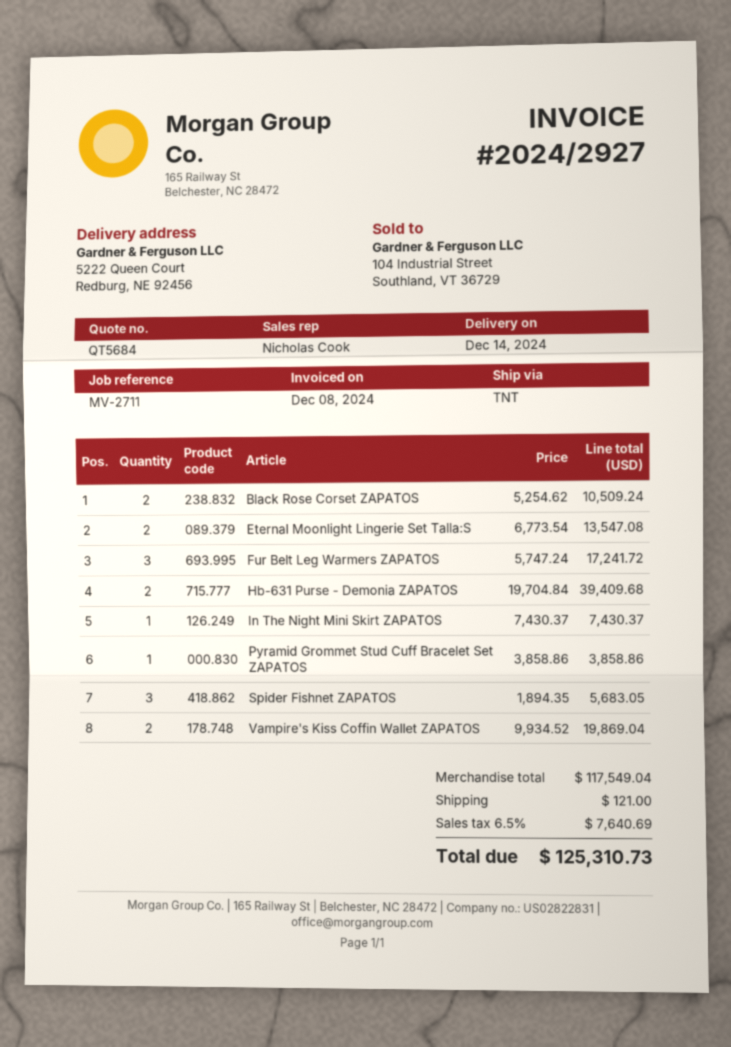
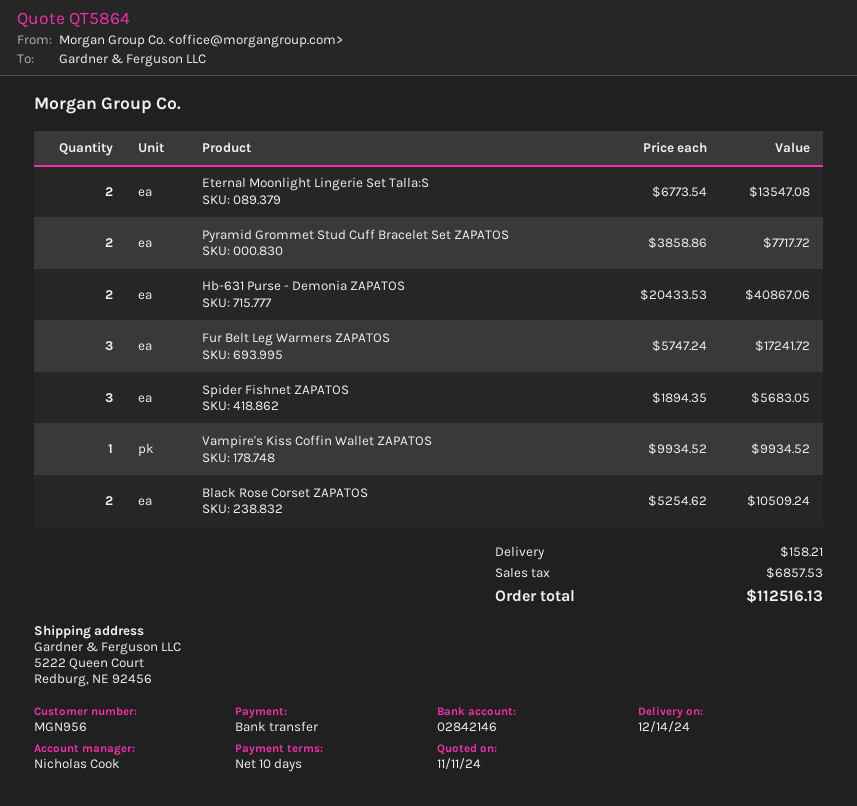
quote number: QT5684 -> QT5864
Hb-631 Purse - Demonia ZAPATOS: 2 x 19704.84 = 39409.68 -> 2 x 20433.53 = 40867.06
In The Night Mini Skirt ZAPATOS: 1 x 7430.37 = 7430.37 -> none
Pyramid Grommet Stud Cuff Bracelet Set ZAPATOS: 1 x 3858.86 = 3858.86 -> 2 x 3858.86 = 7717.72
Vampire's Kiss Coffin Wallet ZAPATOS: 2 x 9934.52 = 19869.04 -> 1 x 9934.52 = 9934.52
shipping: 121.00 -> 158.21
tax: 7640.69 -> 6857.53
total: 125310.73 -> 112516.13

